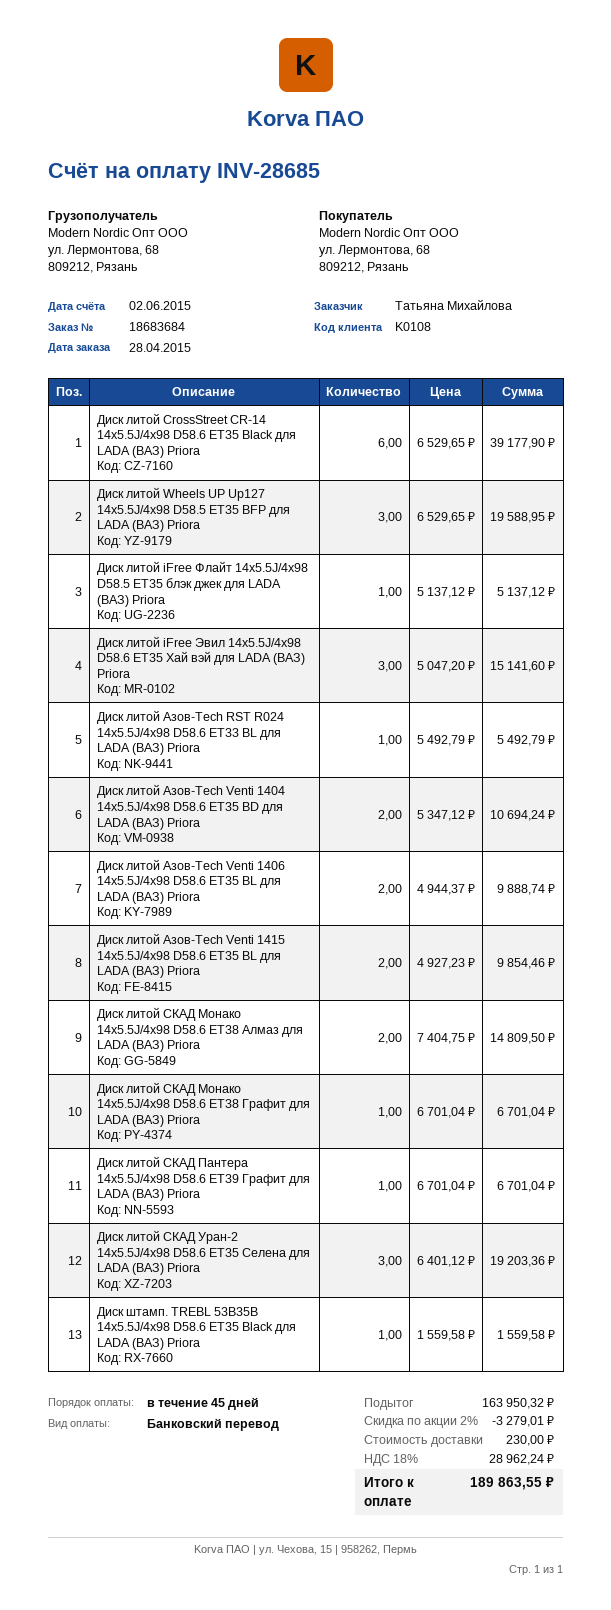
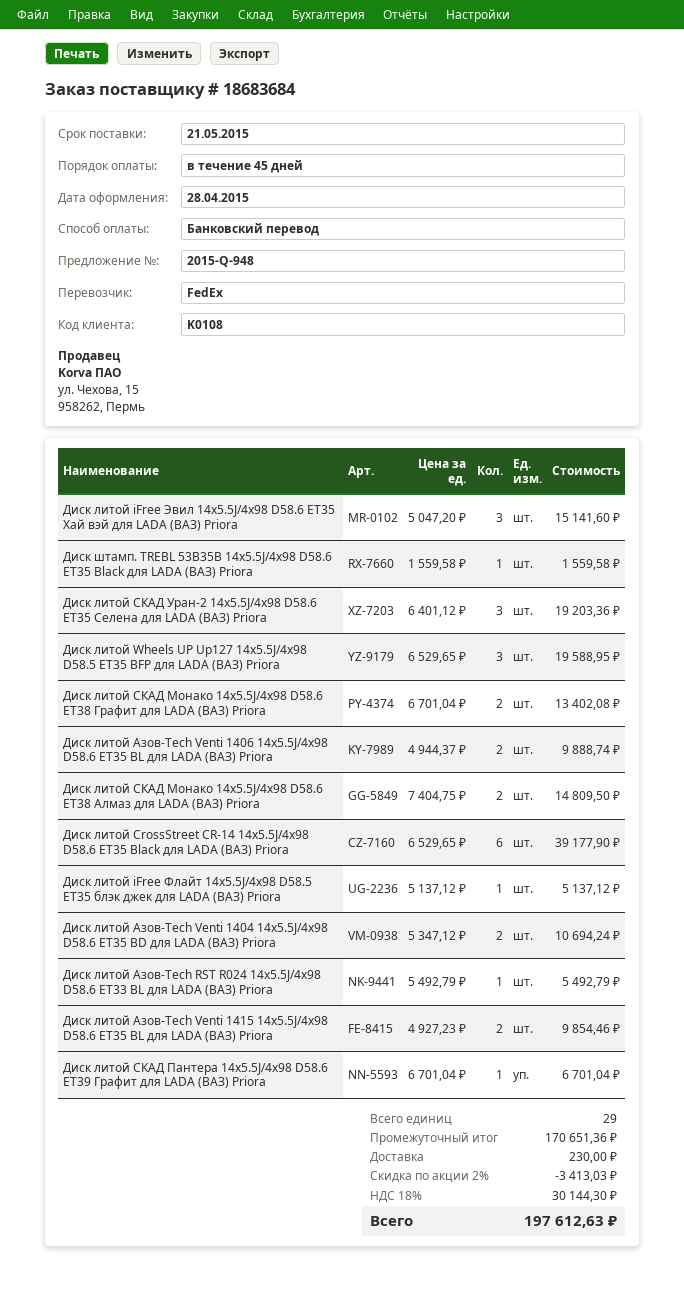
Диск литой СКАД Монако 14x5.5J/4x98 D58.6 ET38 Графит для LADA (ВАЗ) Priora: 1 x 6701.04 = 6701.04 -> 2 x 6701.04 = 13402.08
subtotal: 163950.32 -> 170651.36
discount: 2% = 3279.01 -> 2% = 3413.03
tax: 18% = 28962.24 -> 18% = 30144.30
total: 189863.55 -> 197612.63

